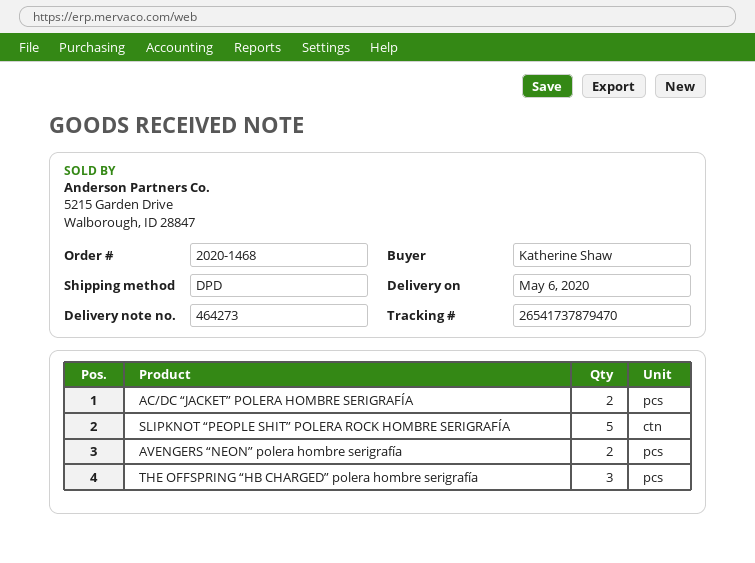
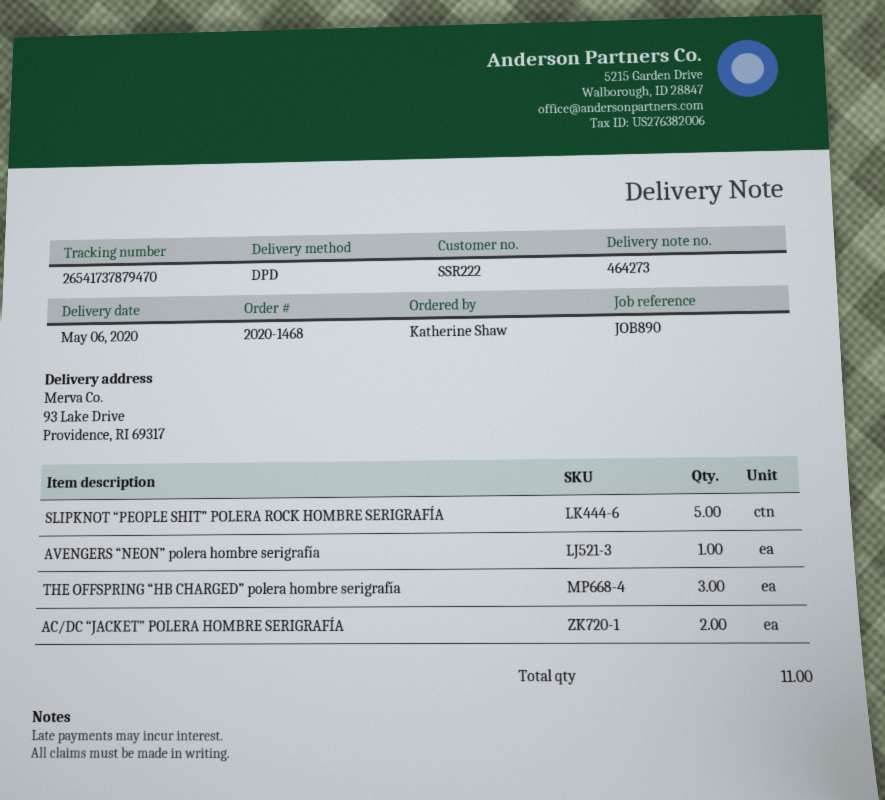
AVENGERS “NEON” polera hombre serigrafía: 2 -> 1

